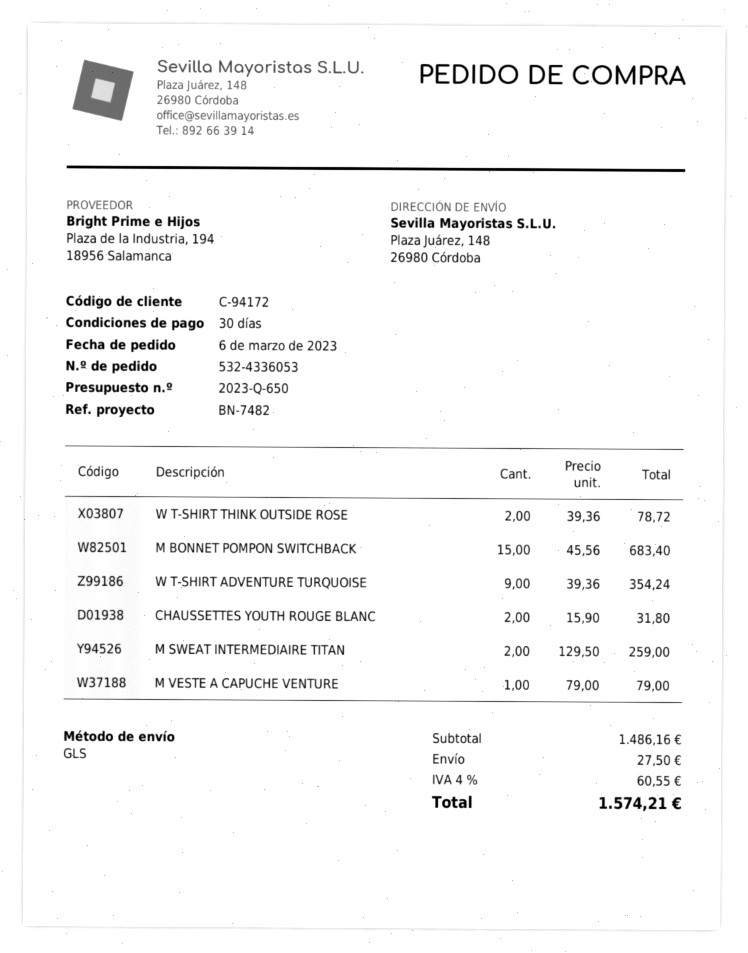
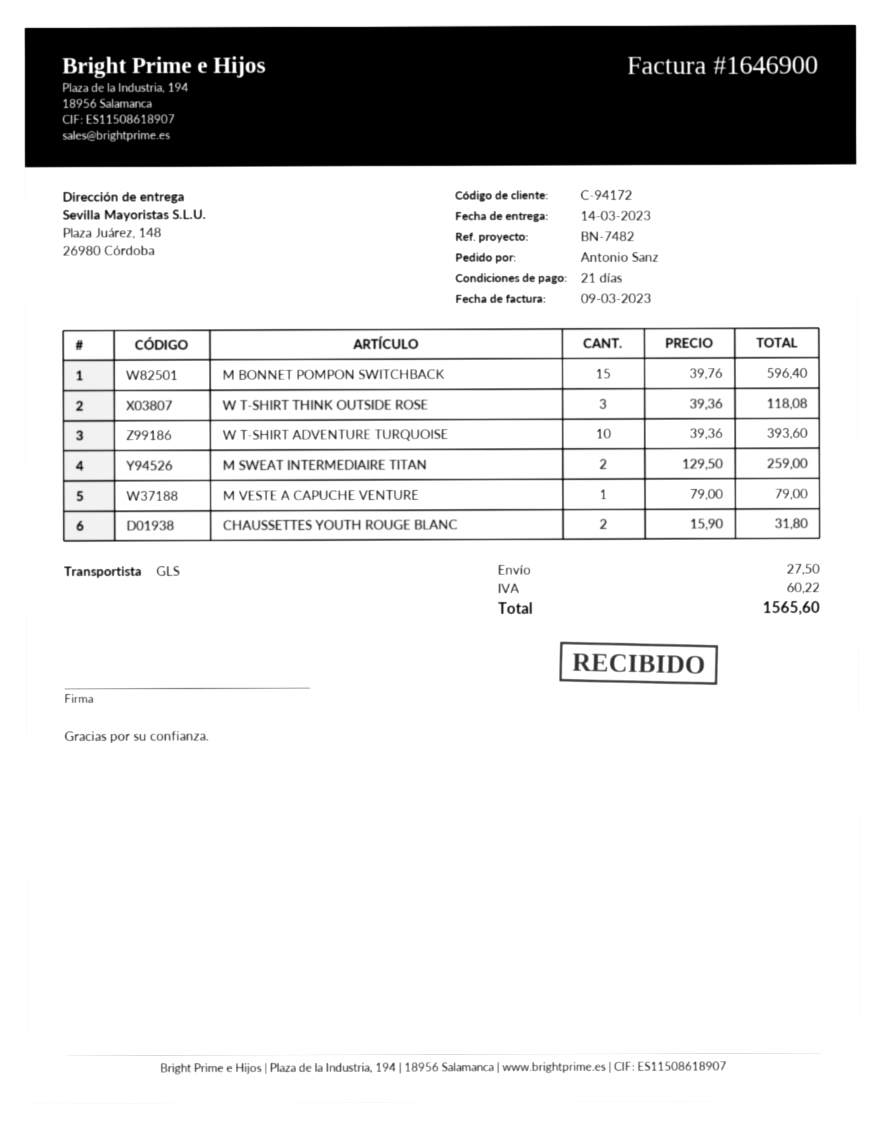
payment terms: 30 days -> 21 days
W T-SHIRT THINK OUTSIDE ROSE: 2 x 39.36 = 78.72 -> 3 x 39.36 = 118.08
M BONNET POMPON SWITCHBACK: 15 x 45.56 = 683.40 -> 15 x 39.76 = 596.40
W T-SHIRT ADVENTURE TURQUOISE: 9 x 39.36 = 354.24 -> 10 x 39.36 = 393.60
tax: 60.55 -> 60.22
total: 1574.21 -> 1565.60

